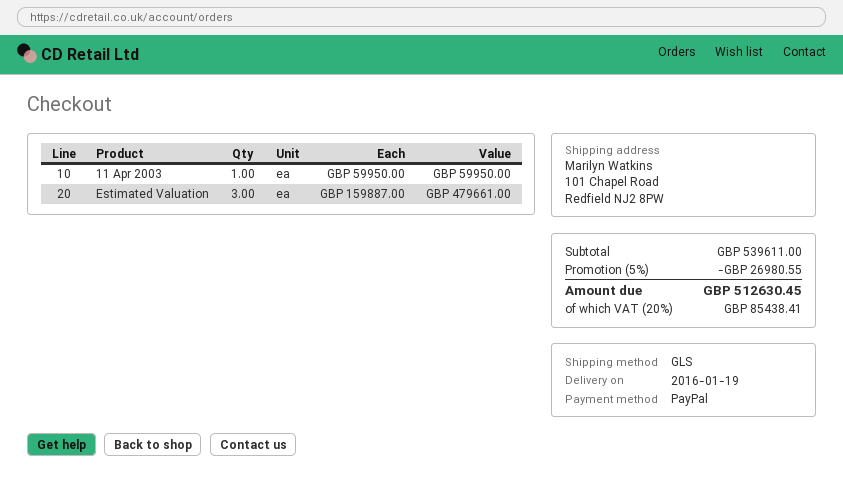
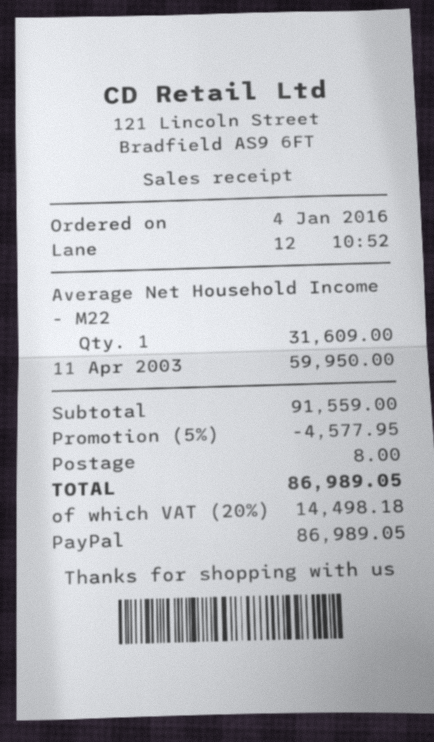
Estimated Valuation: 3 for 479661.00 -> none
Average Net Household Income - M22: none -> 1 for 31609.00
subtotal: 539611.00 -> 91559.00
discount: 5% = 26980.55 -> 5% = 4577.95
shipping: none -> 8.00
tax: 20% = 85438.41 -> 20% = 14498.18
total: 512630.45 -> 86989.05

